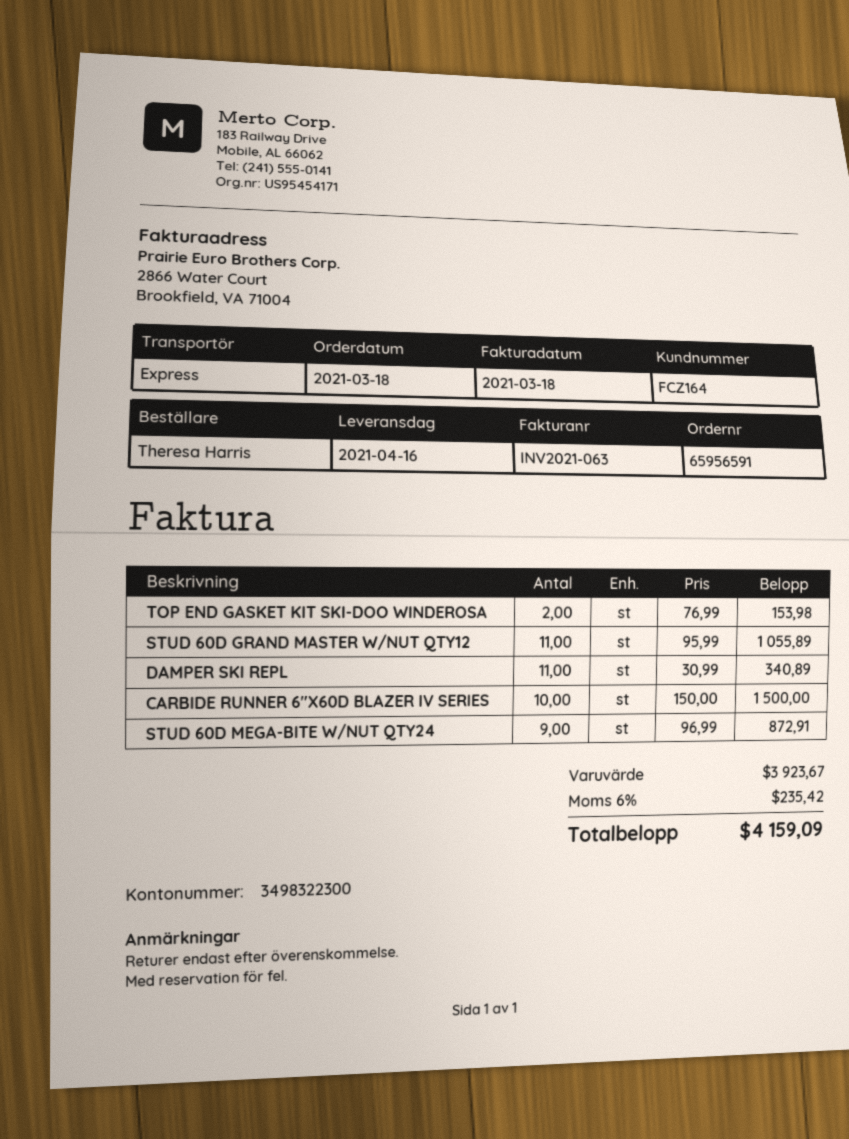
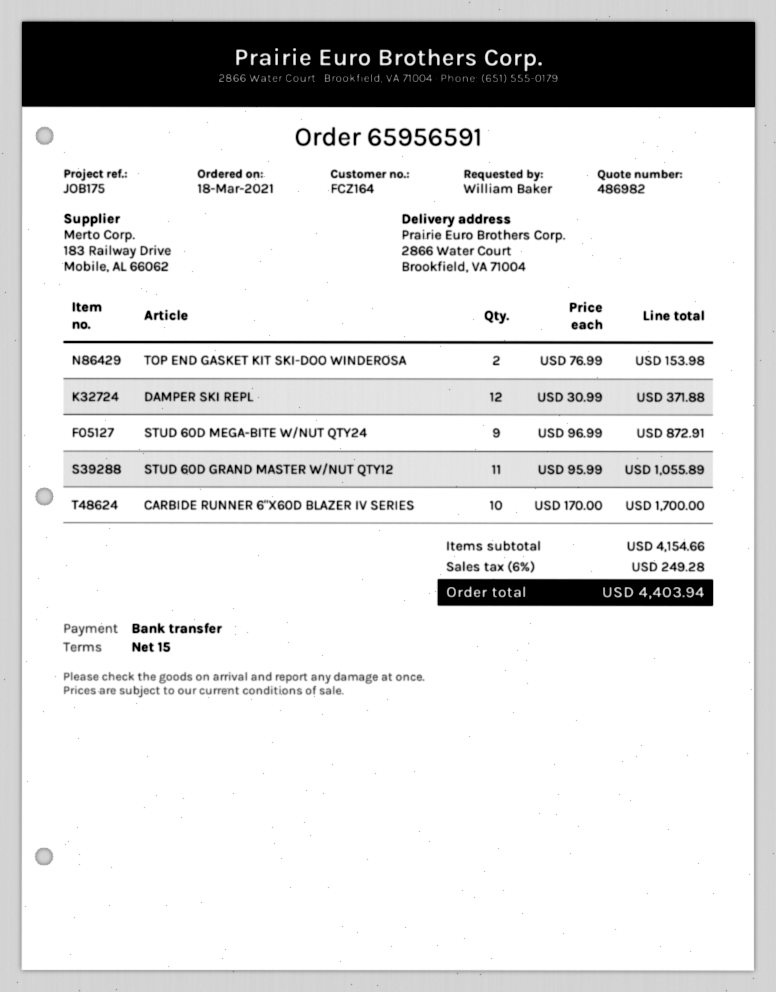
ordered by: Theresa Harris -> William Baker
DAMPER SKI REPL: 11 x 30.99 = 340.89 -> 12 x 30.99 = 371.88
CARBIDE RUNNER 6"X60D BLAZER IV SERIES: 10 x 150.00 = 1500.00 -> 10 x 170.00 = 1700.00
subtotal: 3923.67 -> 4154.66
tax: 6% = 235.42 -> 6% = 249.28
total: 4159.09 -> 4403.94

